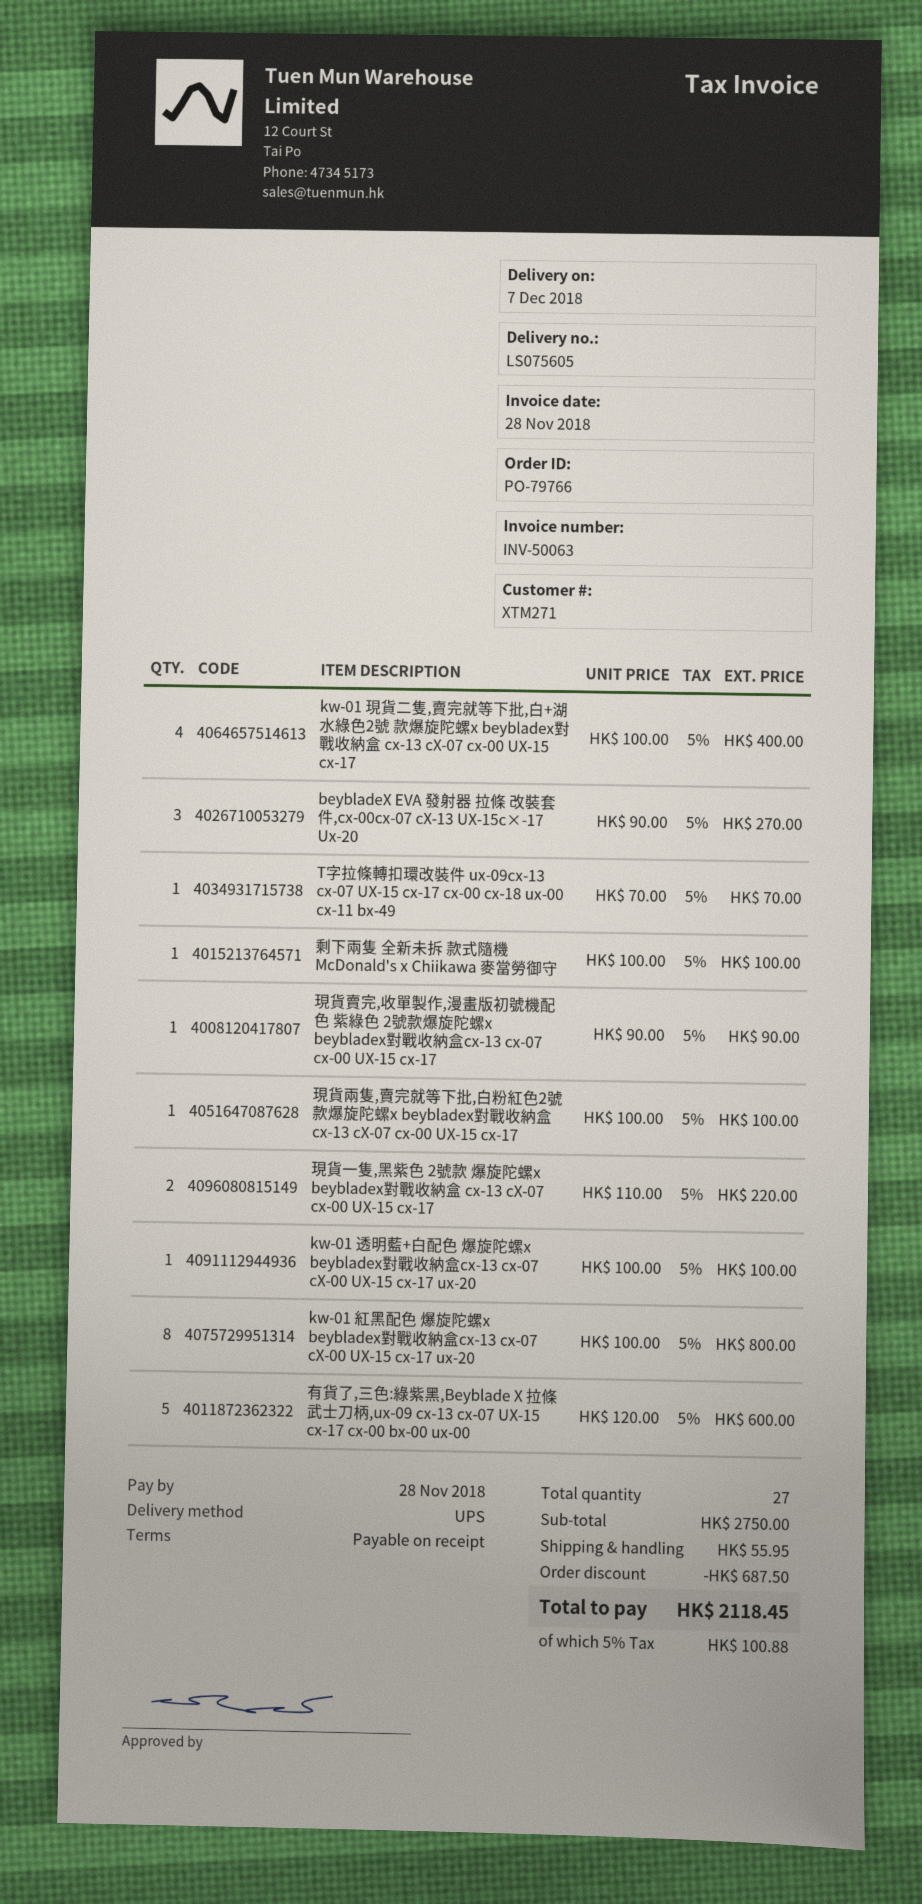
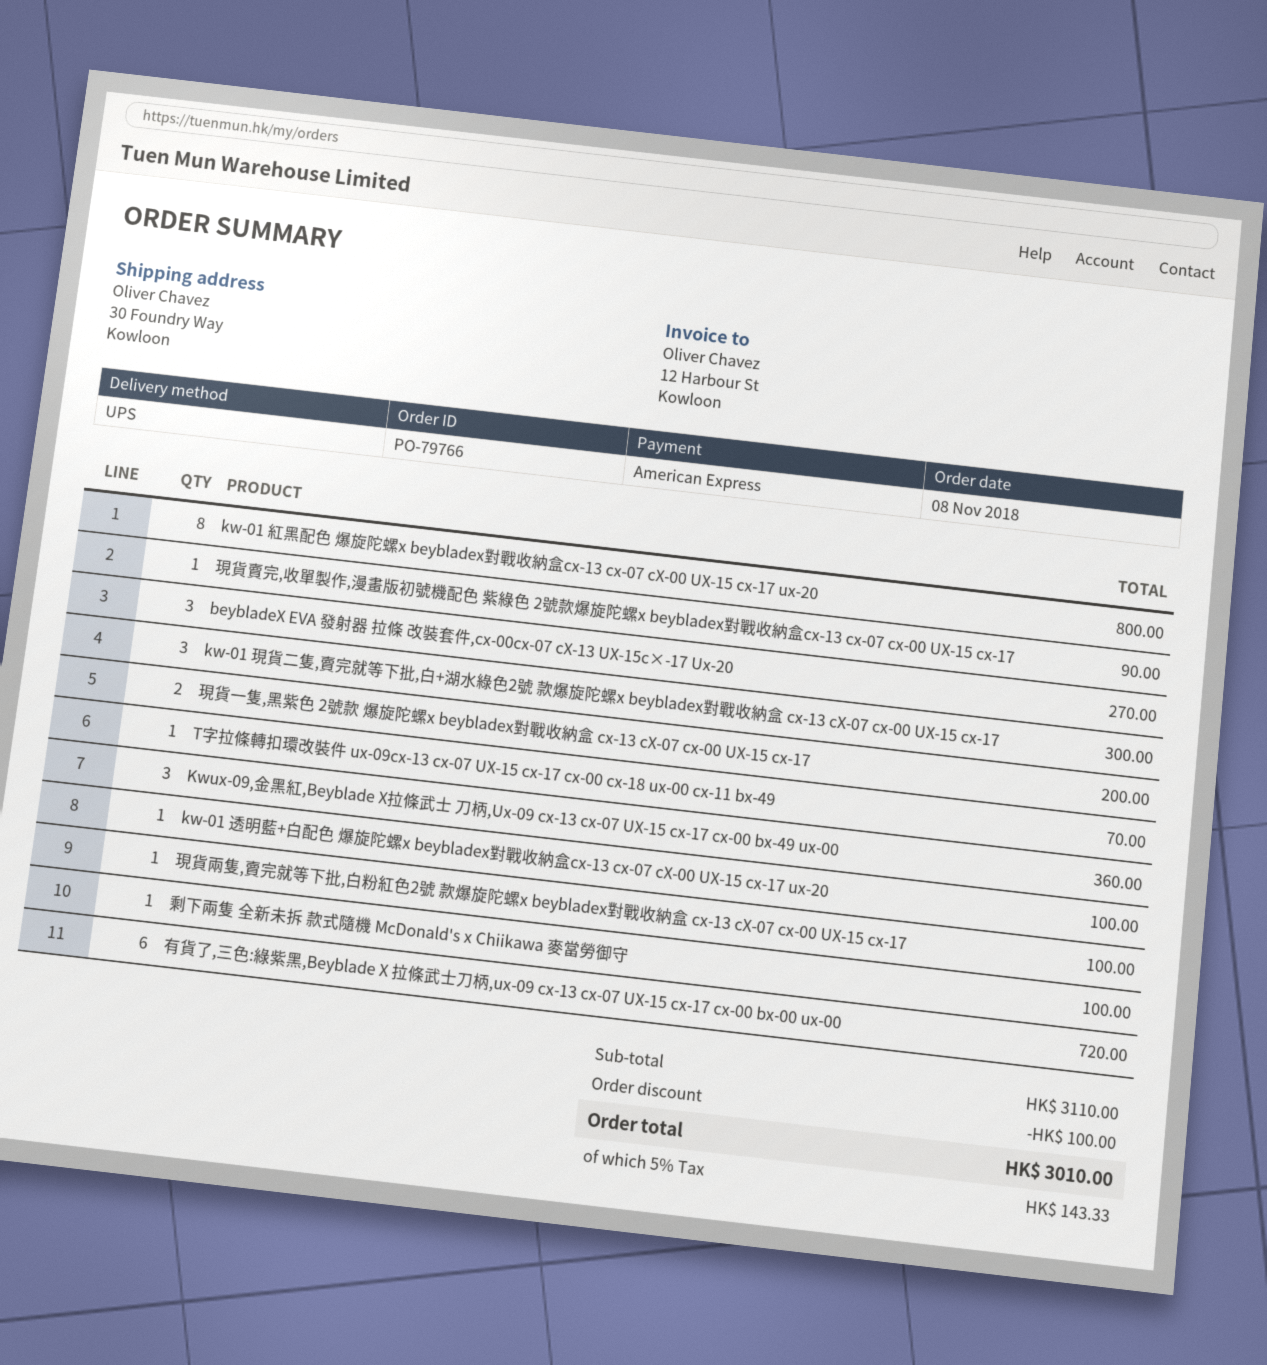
kw-01 現貨二隻,賣完就等下批,白+湖水綠色2號 款爆旋陀螺x beybladex對戰收納盒 cx-13 cX-07 cx-00 UX-15 cx-17: 4 for 400.00 -> 3 for 300.00
現貨一隻,黑紫色 2號款 爆旋陀螺x beybladex對戰收納盒 cx-13 cX-07 cx-00 UX-15 cx-17: 2 for 220.00 -> 2 for 200.00
有貨了,三色:綠紫黑,Beyblade X 拉條武士刀柄,ux-09 cx-13 cx-07 UX-15 cx-17 cx-00 bx-00 ux-00: 5 for 600.00 -> 6 for 720.00
Kwux-09,金黑紅,Beyblade X拉條武士 刀柄,Ux-09 cx-13 cx-07 UX-15 cx-17 cx-00 bx-49 ux-00: none -> 3 for 360.00
subtotal: 2750.00 -> 3110.00
discount: 687.50 -> 100.00
shipping: 55.95 -> none
tax: 5% = 100.88 -> 5% = 143.33
total: 2118.45 -> 3010.00

